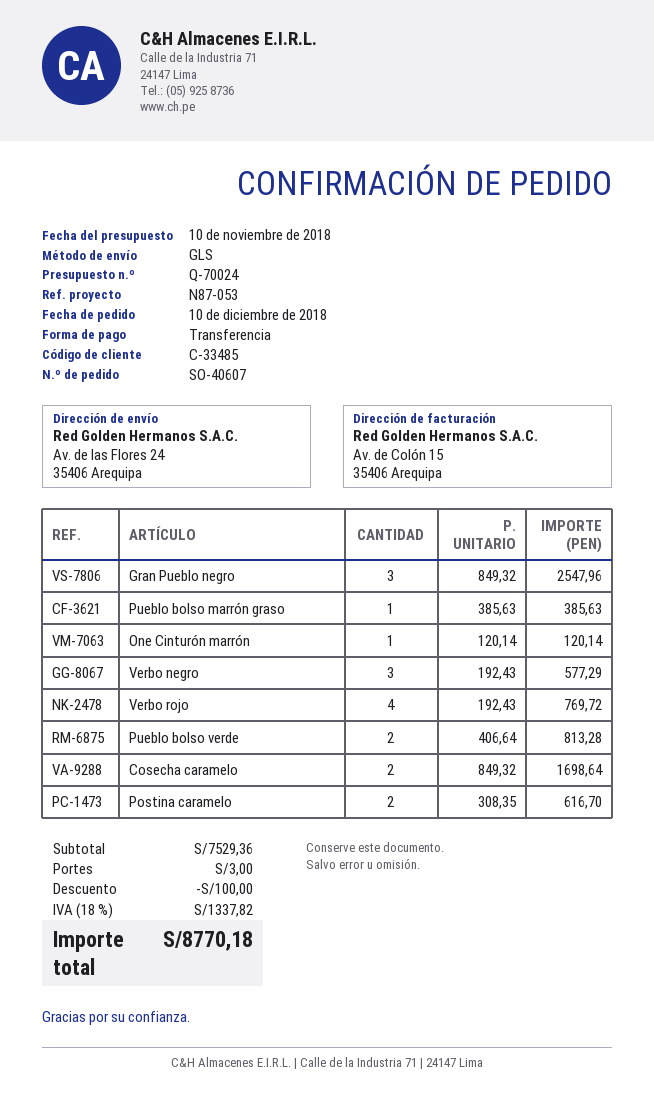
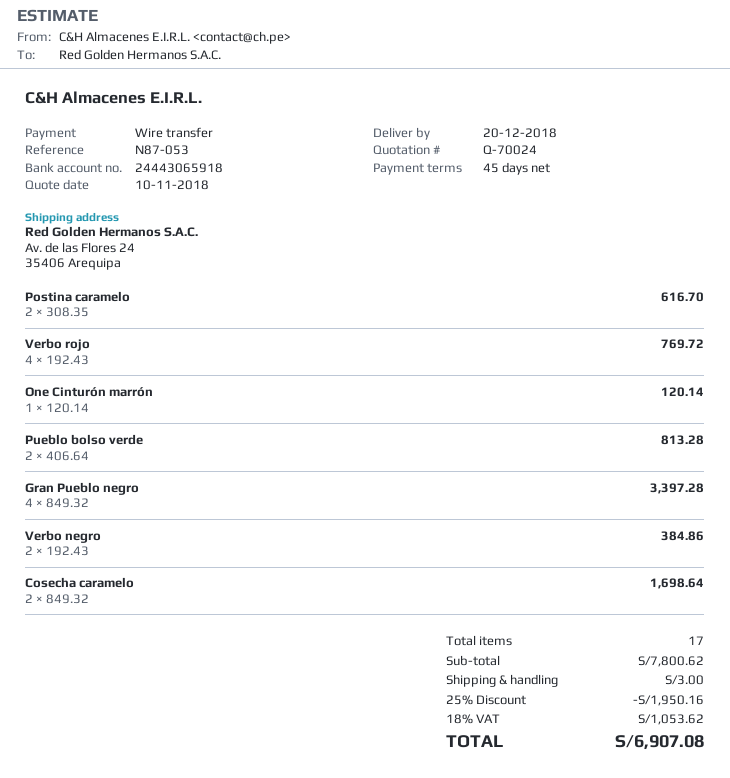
Gran Pueblo negro: 3 x 849.32 = 2547.96 -> 4 x 849.32 = 3397.28
Pueblo bolso marrón graso: 1 x 385.63 = 385.63 -> none
Verbo negro: 3 x 192.43 = 577.29 -> 2 x 192.43 = 384.86
subtotal: 7529.36 -> 7800.62
discount: 100.00 -> 1950.16
tax: 18% = 1337.82 -> 18% = 1053.62
total: 8770.18 -> 6907.08

